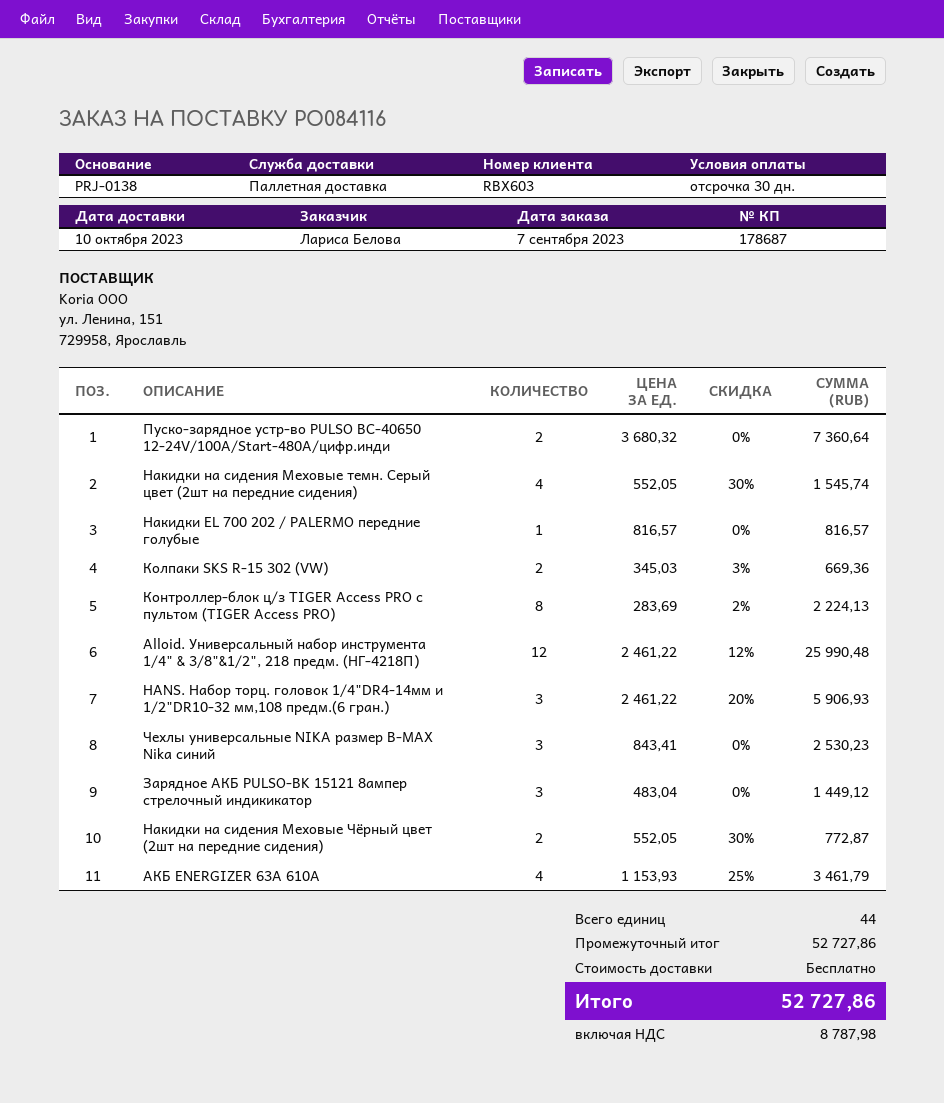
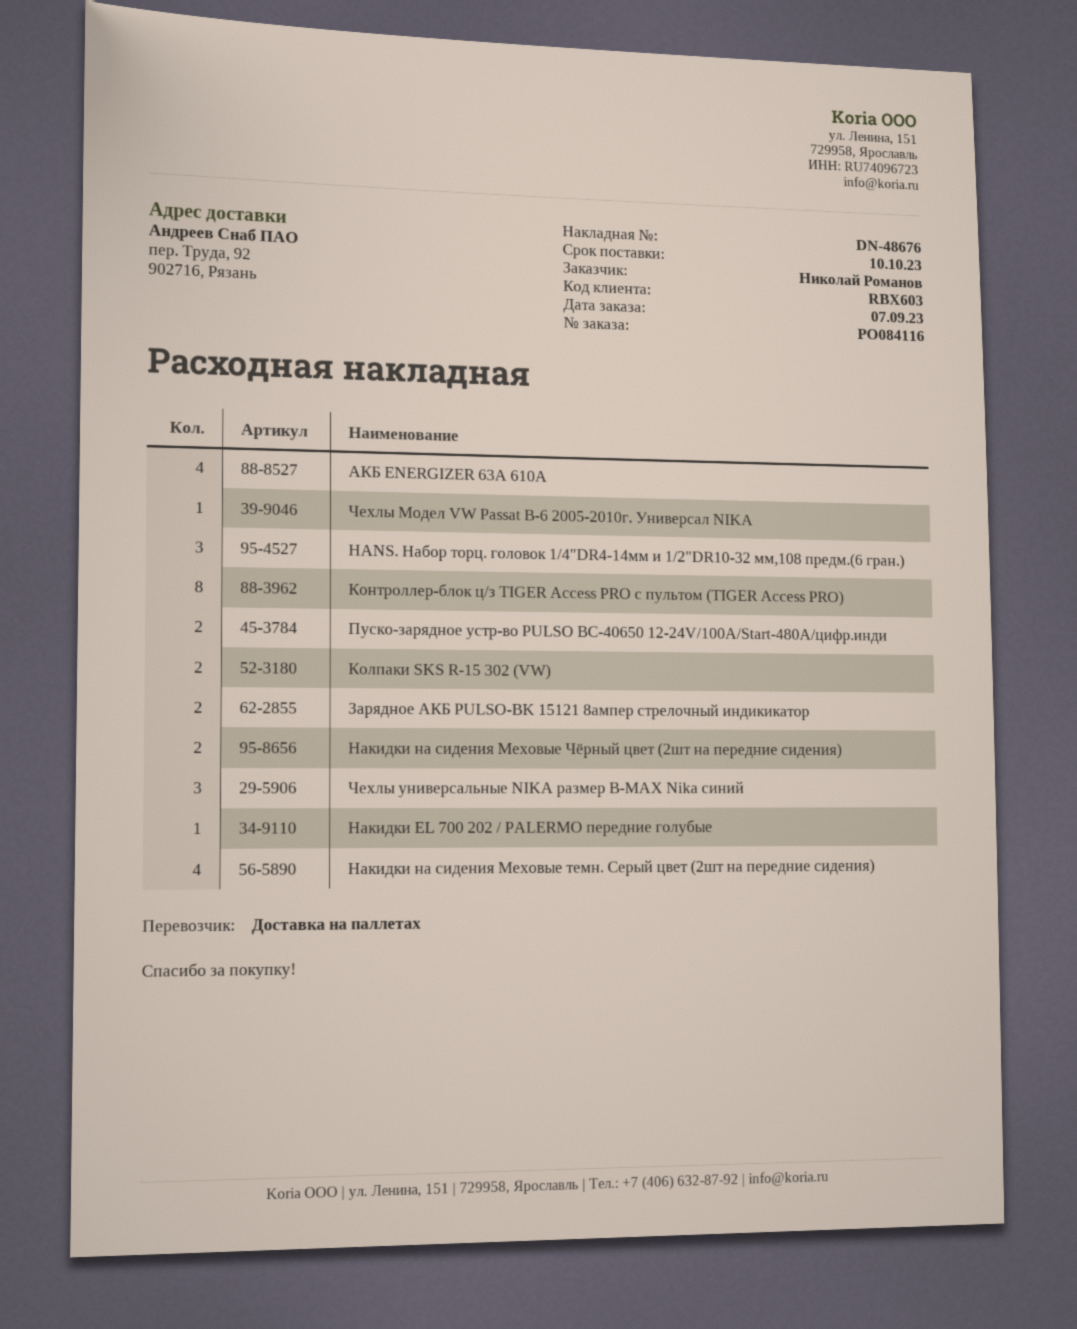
ordered by: Лариса Белова -> Николай Романов
Alloid. Универсальный набор инструмента 1/4" & 3/8"&1/2", 218 предм. (НГ-4218П): 12 -> none
Зарядное АКБ PULSO-BK 15121 8ампер стрелочный индикикатор: 3 -> 2
Чехлы Модел VW Passat В-6 2005-2010г. Универсал NIKA: none -> 1

